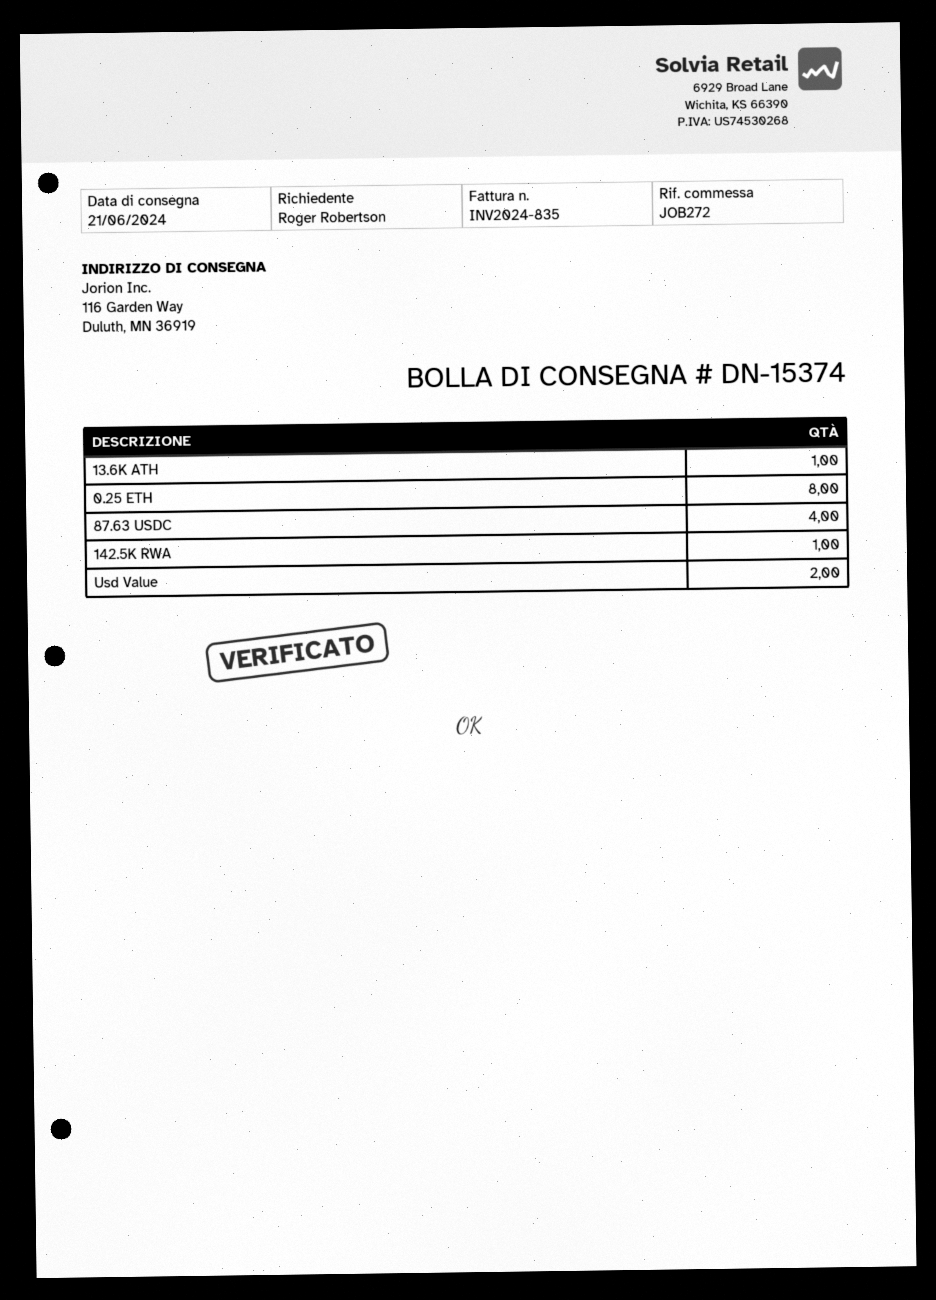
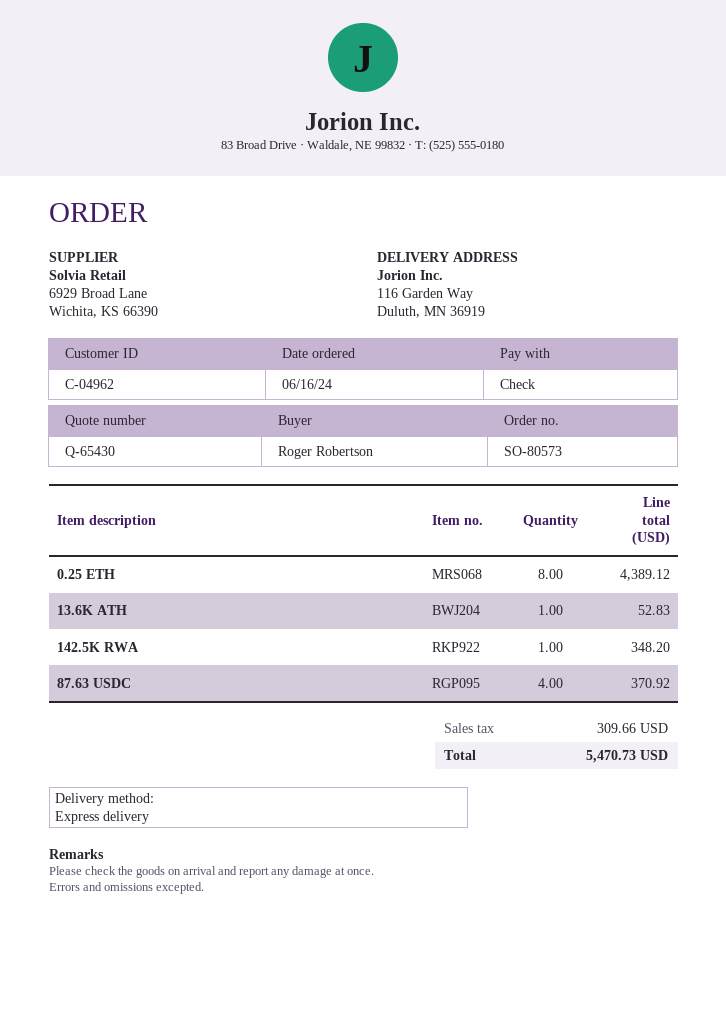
Usd Value: 2 -> none

